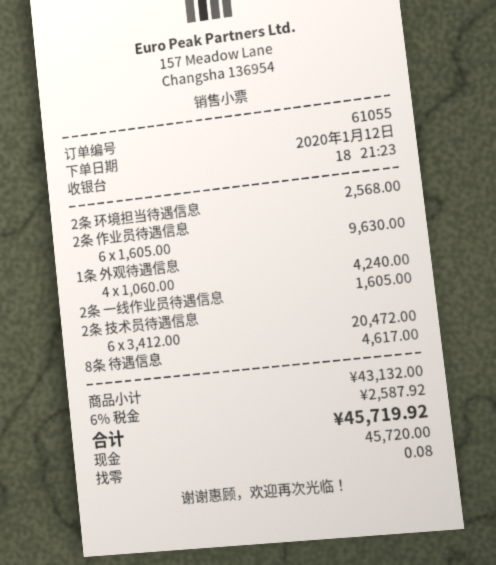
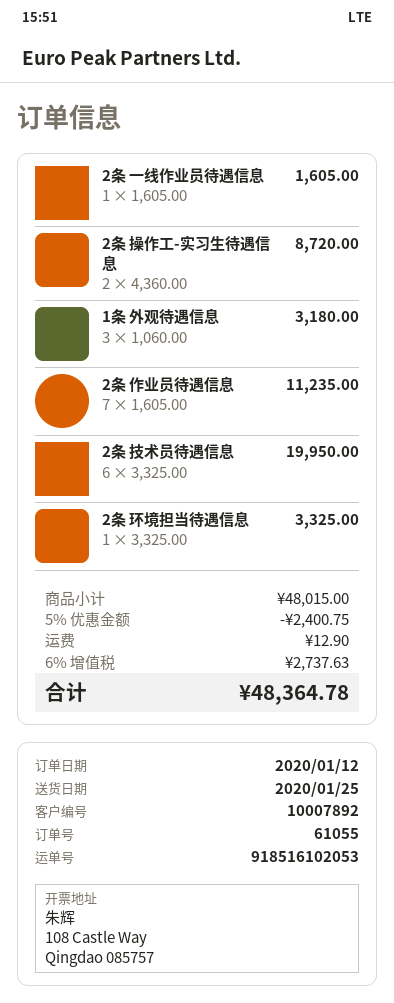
2条 环境担当待遇信息: 1 x 2568.00 = 2568.00 -> 1 x 3325.00 = 3325.00
2条 作业员待遇信息: 6 x 1605.00 = 9630.00 -> 7 x 1605.00 = 11235.00
1条 外观待遇信息: 4 x 1060.00 = 4240.00 -> 3 x 1060.00 = 3180.00
2条 技术员待遇信息: 6 x 3412.00 = 20472.00 -> 6 x 3325.00 = 19950.00
8条 待遇信息: 1 x 4617.00 = 4617.00 -> none
2条 操作工-实习生待遇信息: none -> 2 x 4360.00 = 8720.00
subtotal: 43132.00 -> 48015.00
discount: none -> 5% = 2400.75
shipping: none -> 12.90
tax: 6% = 2587.92 -> 6% = 2737.63
total: 45719.92 -> 48364.78

